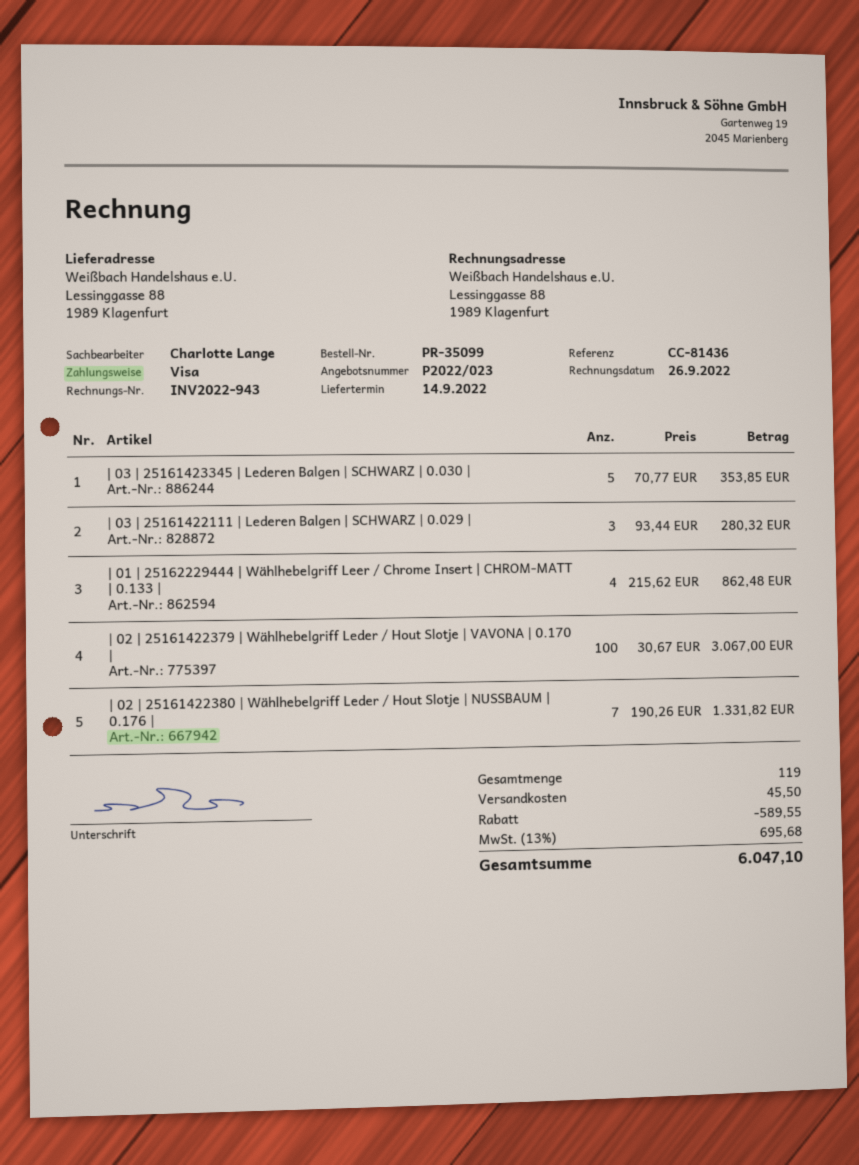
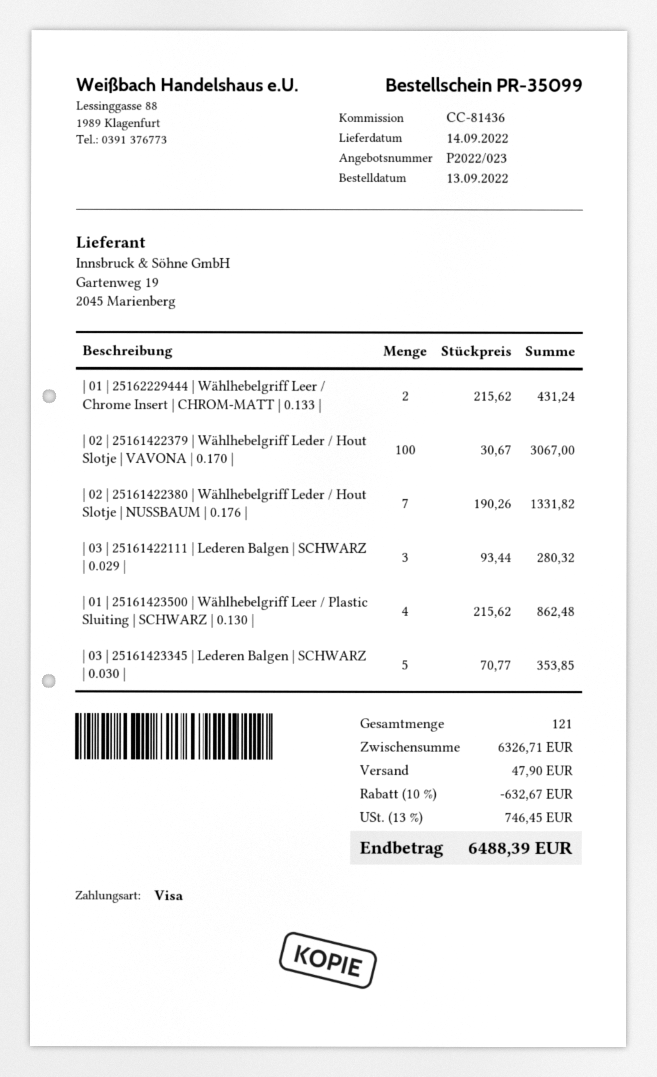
| 01 | 25162229444 | Wählhebelgriff Leer / Chrome Insert | CHROM-MATT | 0.133 |: 4 x 215.62 = 862.48 -> 2 x 215.62 = 431.24
| 01 | 25161423500 | Wählhebelgriff Leer / Plastic Sluiting | SCHWARZ | 0.130 |: none -> 4 x 215.62 = 862.48
total quantity: 119 -> 121
discount: 589.55 -> 632.67
shipping: 45.50 -> 47.90
tax: 13% = 695.68 -> 13% = 746.45
total: 6047.10 -> 6488.39

